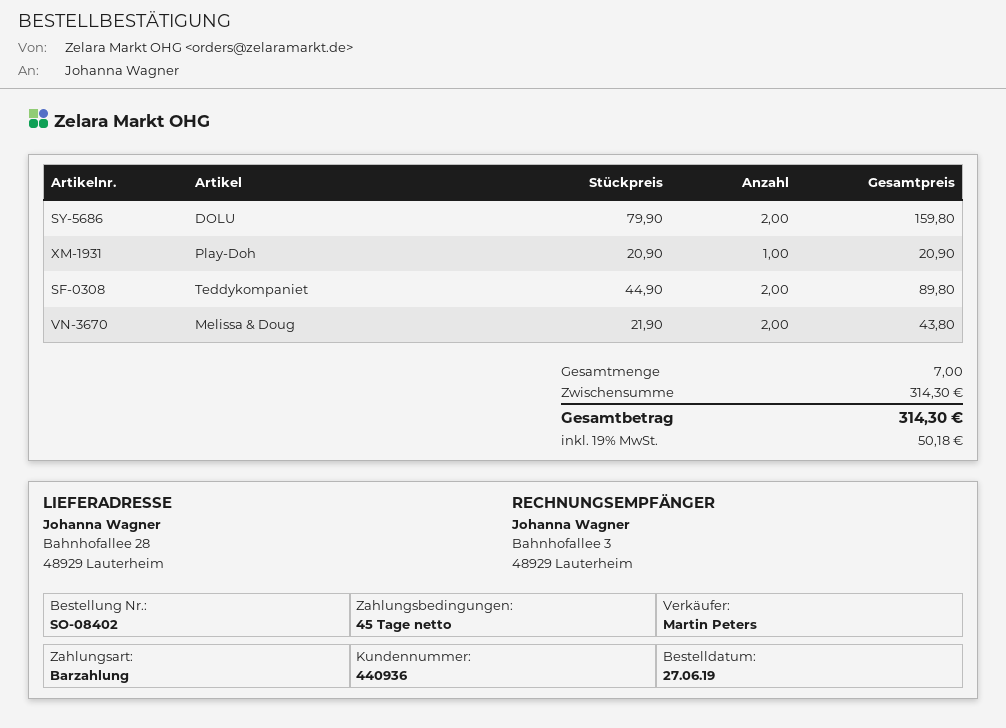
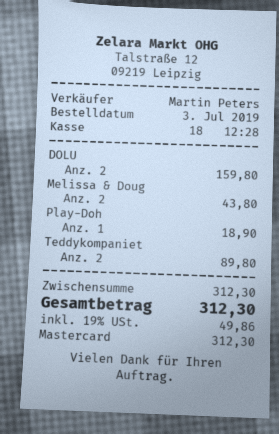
order date: 2019-06-27 -> 2019-07-03
payment method: cash -> Mastercard
Play-Doh: 1 for 20.90 -> 1 for 18.90
subtotal: 314.30 -> 312.30
tax: 19% = 50.18 -> 19% = 49.86
total: 314.30 -> 312.30

